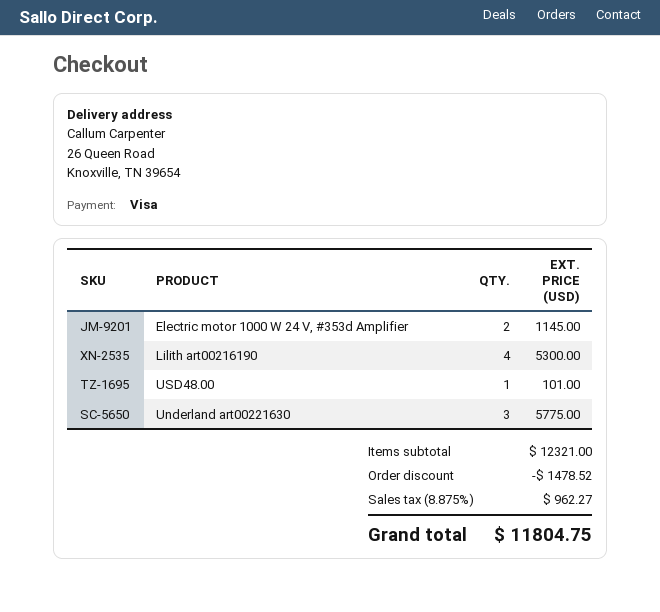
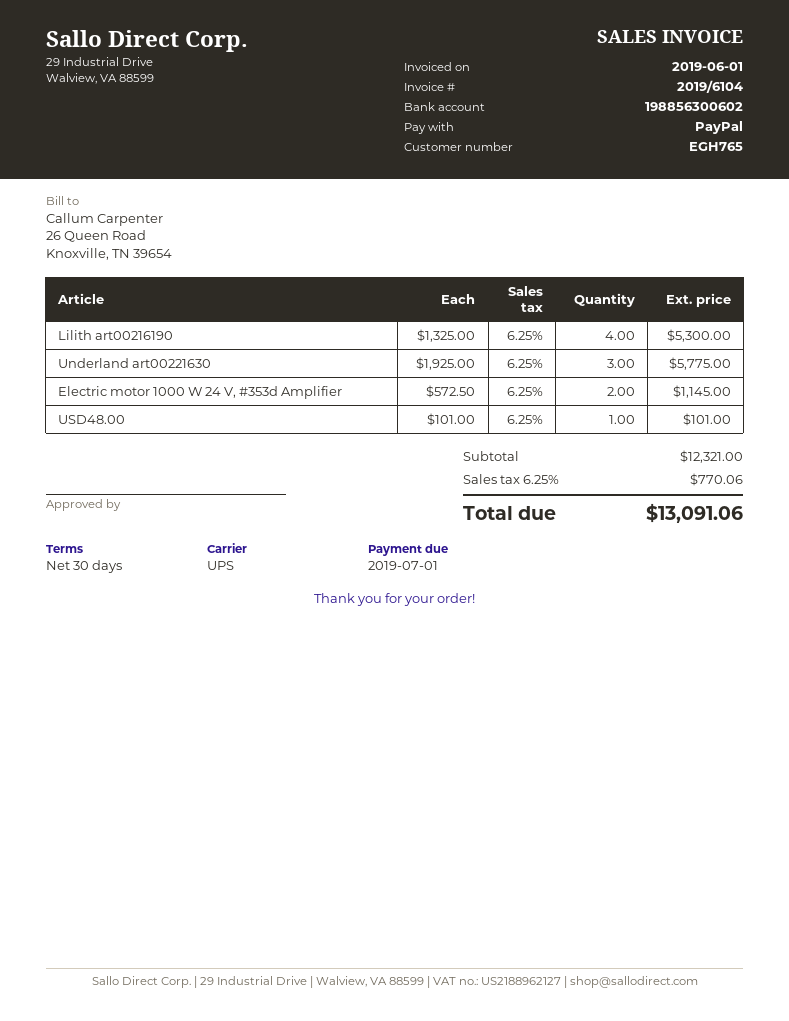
payment method: Visa -> PayPal
discount: 1478.52 -> none
tax: 8.875% = 962.27 -> 6.25% = 770.06
total: 11804.75 -> 13091.06

